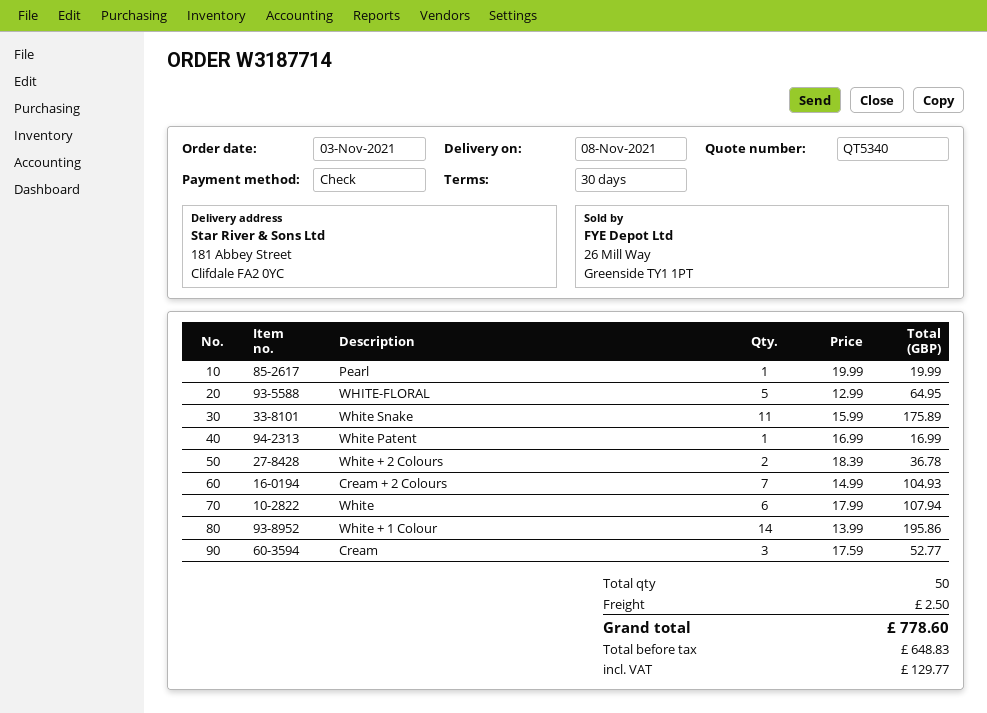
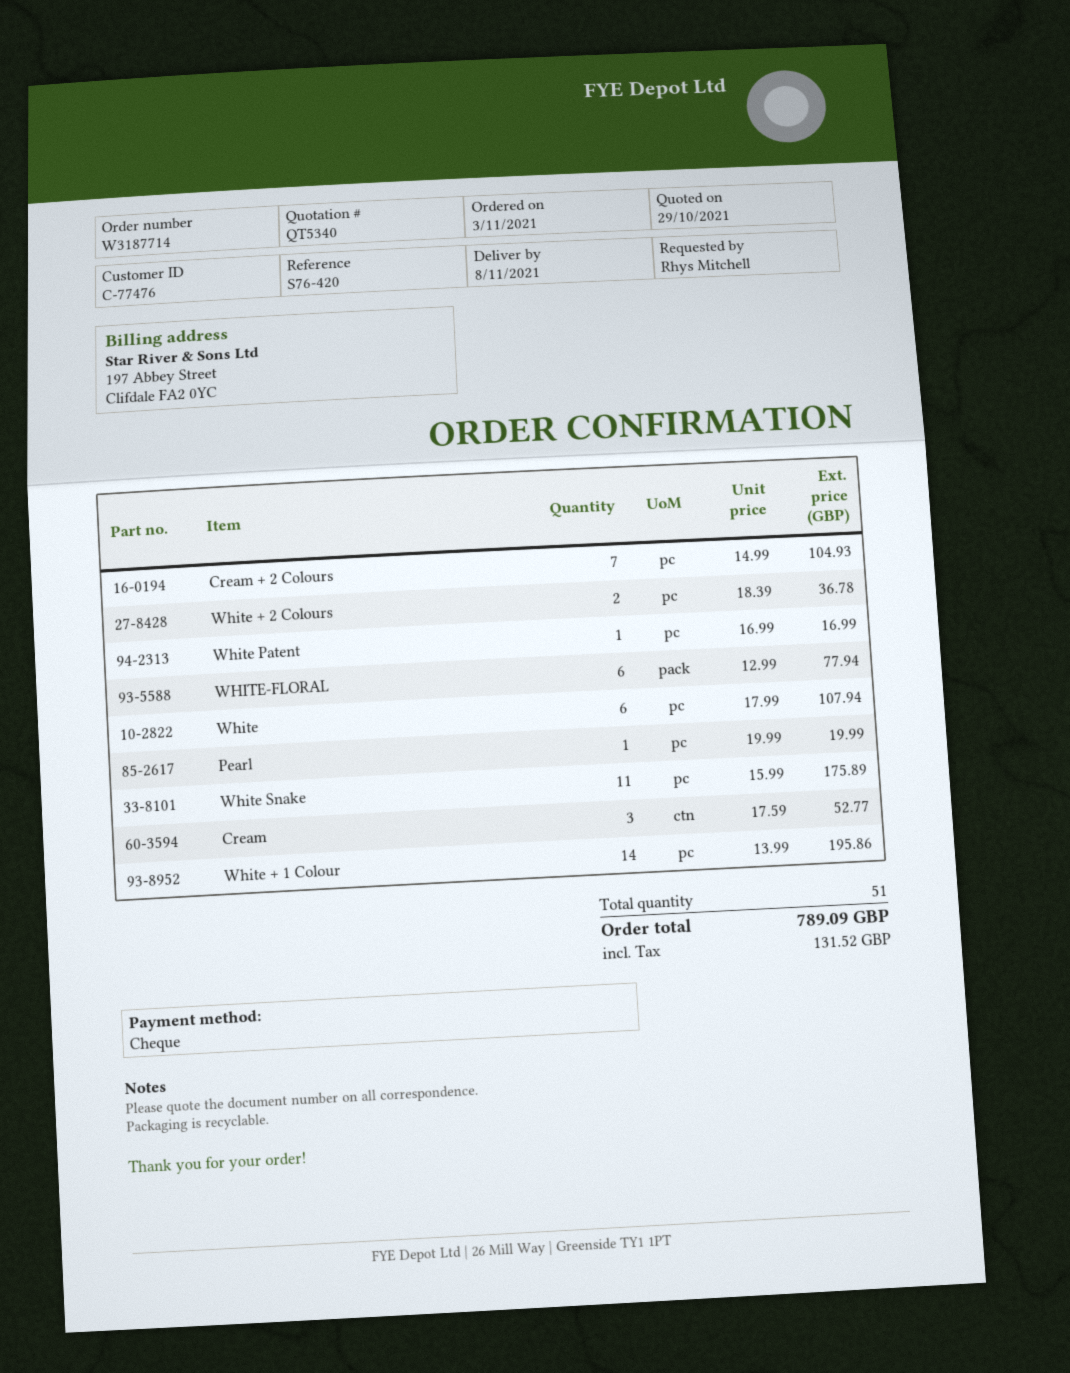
WHITE-FLORAL: 5 x 12.99 = 64.95 -> 6 x 12.99 = 77.94
total quantity: 50 -> 51
shipping: 2.50 -> none
tax: 129.77 -> 131.52
total: 778.60 -> 789.09

